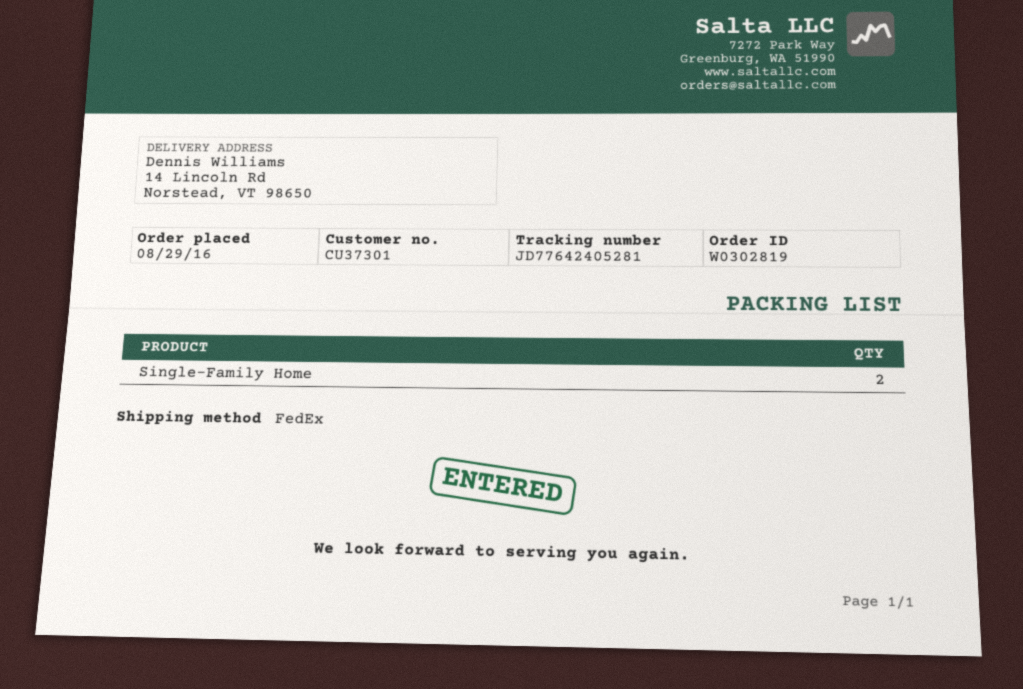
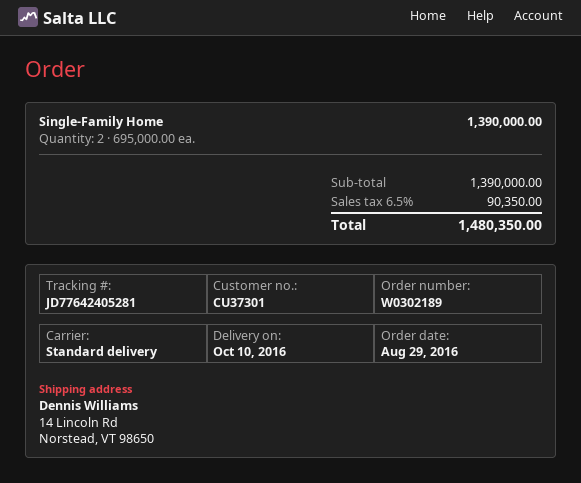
order number: W0302819 -> W0302189
shipping method: FedEx -> standard

